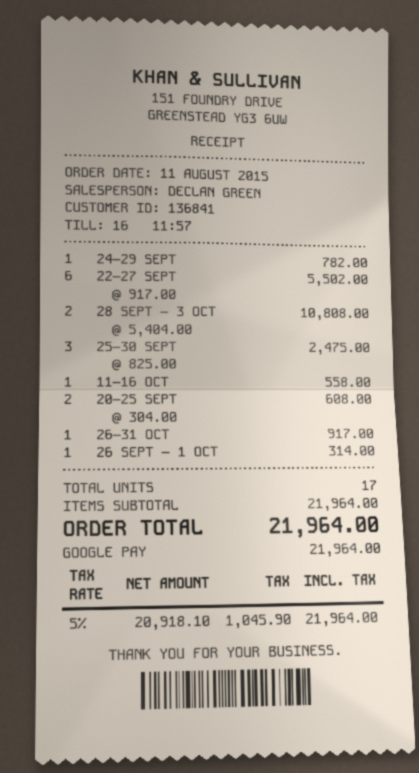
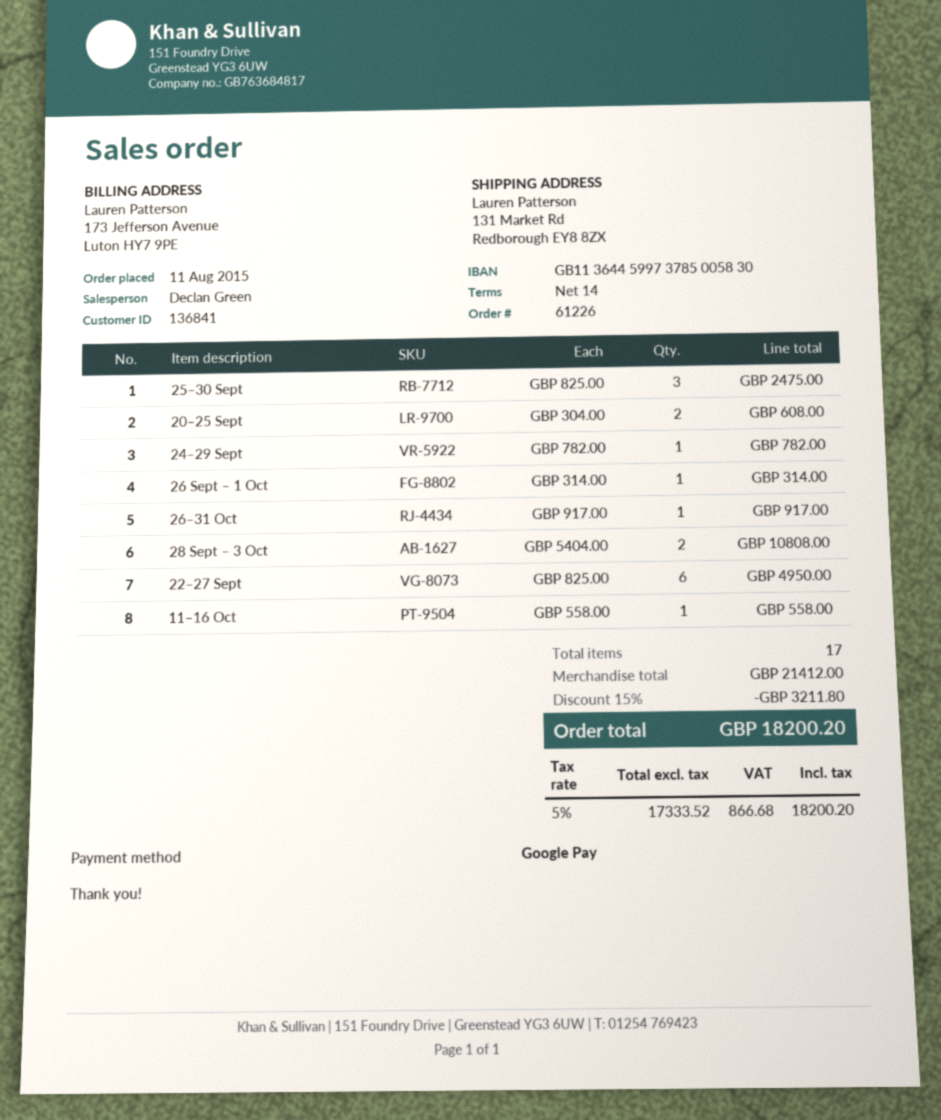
22–27 SEPT: 6 x 917.00 = 5502.00 -> 6 x 825.00 = 4950.00
subtotal: 21964.00 -> 21412.00
discount: none -> 15% = 3211.80
net: 20918.10 -> 17333.52
tax: 5% = 1045.90 -> 5% = 866.68
total: 21964.00 -> 18200.20

